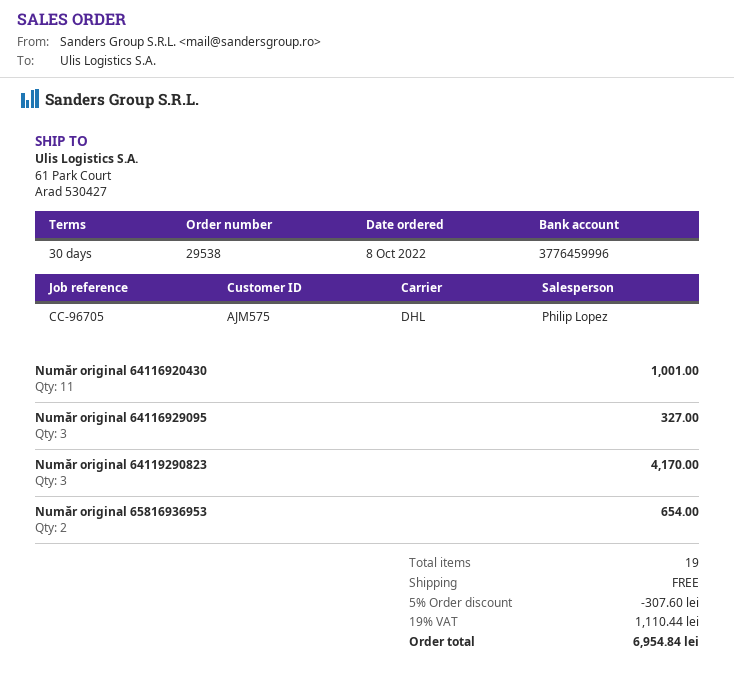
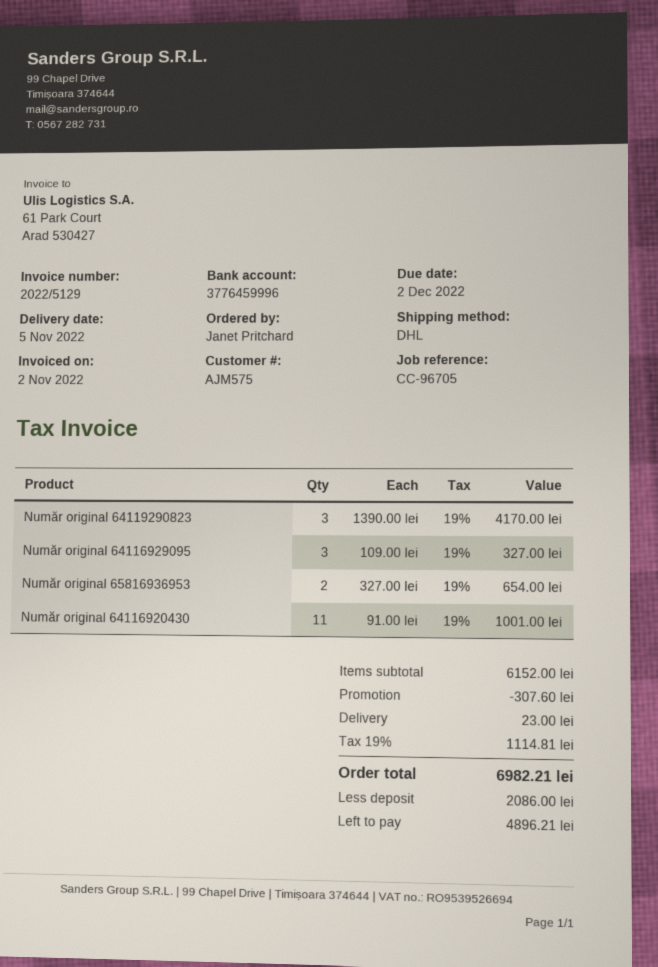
shipping: 0.00 -> 23.00
tax: 19% = 1110.44 -> 19% = 1114.81
total: 6954.84 -> 6982.21

